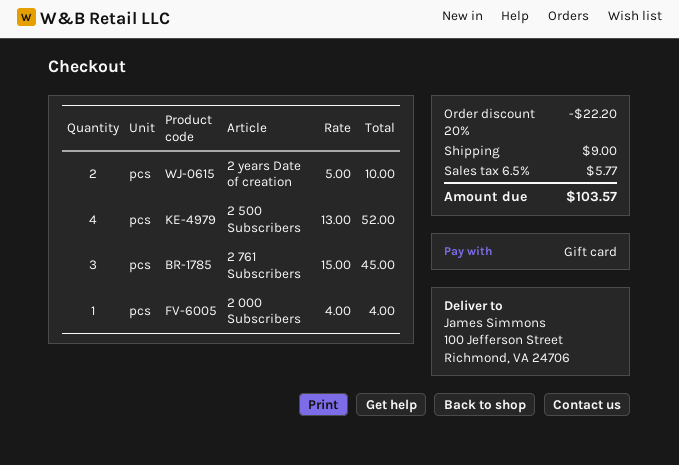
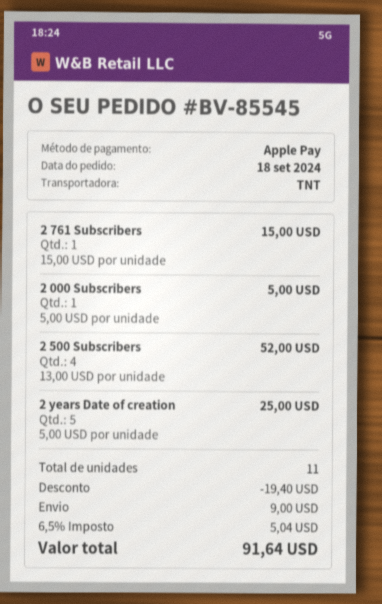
payment method: gift card -> Apple Pay
2 years Date of creation: 2 x 5.00 = 10.00 -> 5 x 5.00 = 25.00
2 761 Subscribers: 3 x 15.00 = 45.00 -> 1 x 15.00 = 15.00
2 000 Subscribers: 1 x 4.00 = 4.00 -> 1 x 5.00 = 5.00
discount: 22.20 -> 19.40
tax: 6.5% = 5.77 -> 6.5% = 5.04
total: 103.57 -> 91.64

